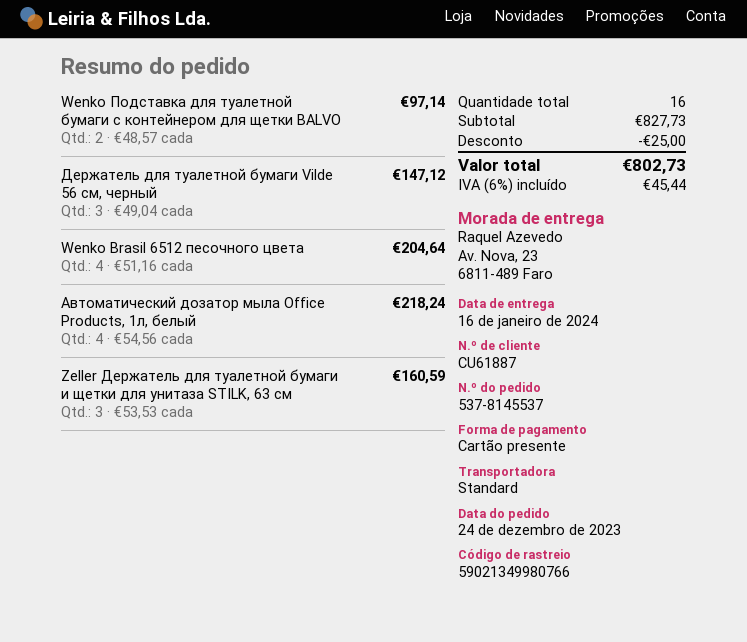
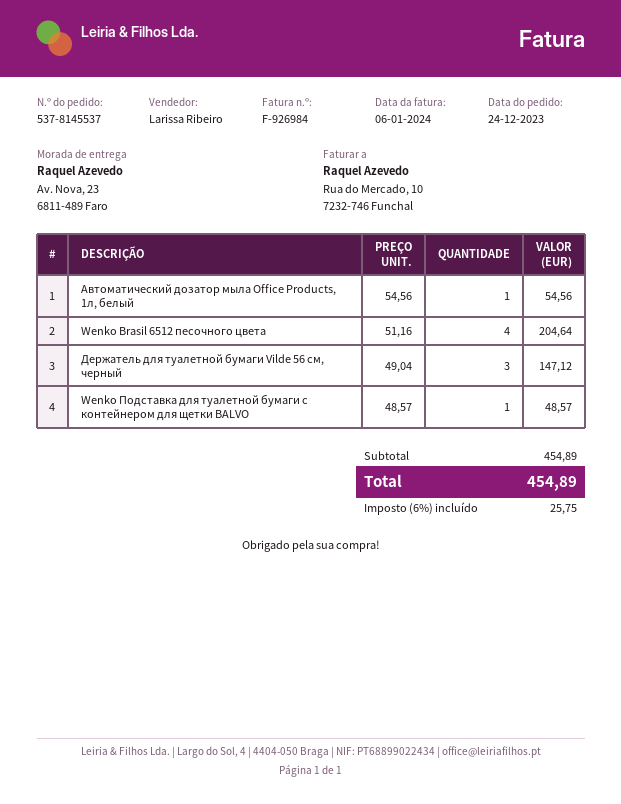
Wenko Подставка для туалетной бумаги с контейнером для щетки BALVO: 2 x 48.57 = 97.14 -> 1 x 48.57 = 48.57
Автоматический дозатор мыла Office Products, 1л, белый: 4 x 54.56 = 218.24 -> 1 x 54.56 = 54.56
Zeller Держатель для туалетной бумаги и щетки для унитаза STILK, 63 см: 3 x 53.53 = 160.59 -> none
subtotal: 827.73 -> 454.89
discount: 25.00 -> none
tax: 6% = 45.44 -> 6% = 25.75
total: 802.73 -> 454.89

